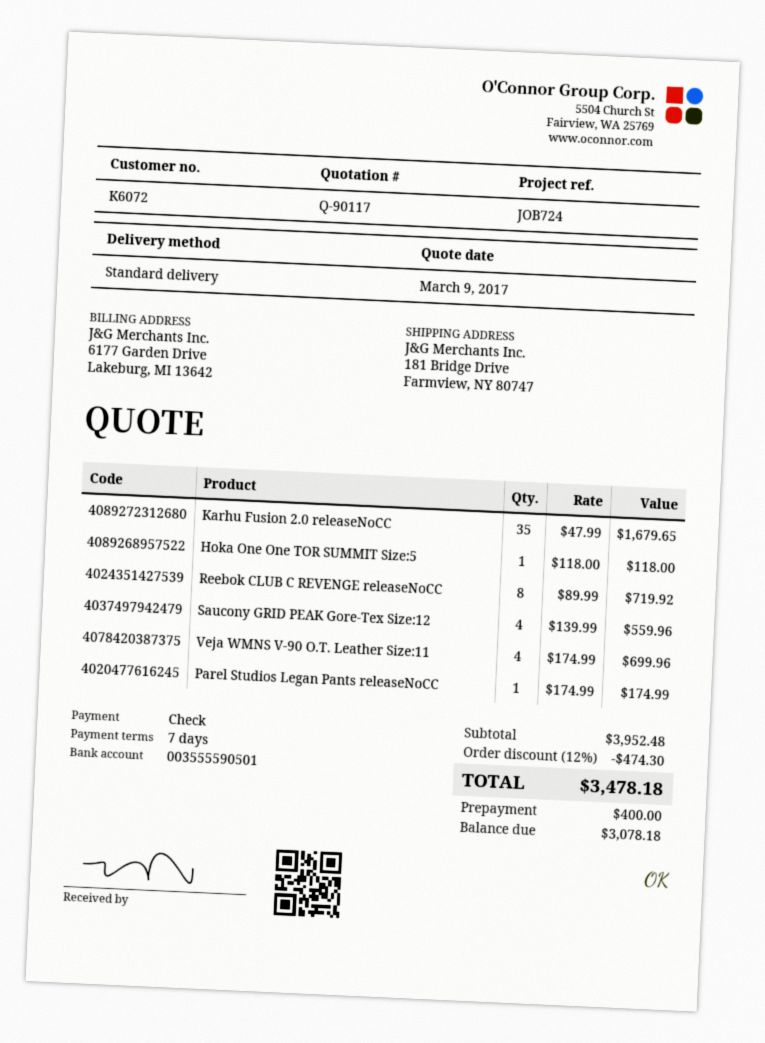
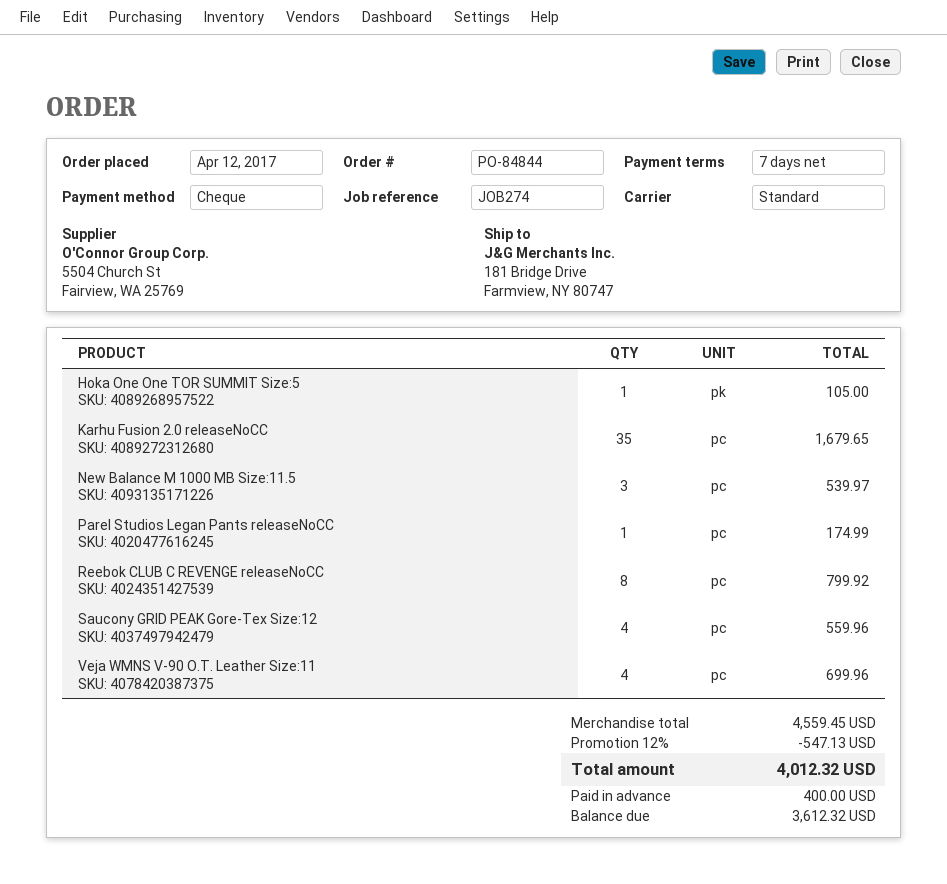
reference: JOB724 -> JOB274
Hoka One One TOR SUMMIT Size:5: 1 for 118.00 -> 1 for 105.00
Reebok CLUB C REVENGE releaseNoCC: 8 for 719.92 -> 8 for 799.92
New Balance M 1000 MB Size:11.5: none -> 3 for 539.97
subtotal: 3952.48 -> 4559.45
discount: 12% = 474.30 -> 12% = 547.13
total: 3478.18 -> 4012.32
balance: 3078.18 -> 3612.32

